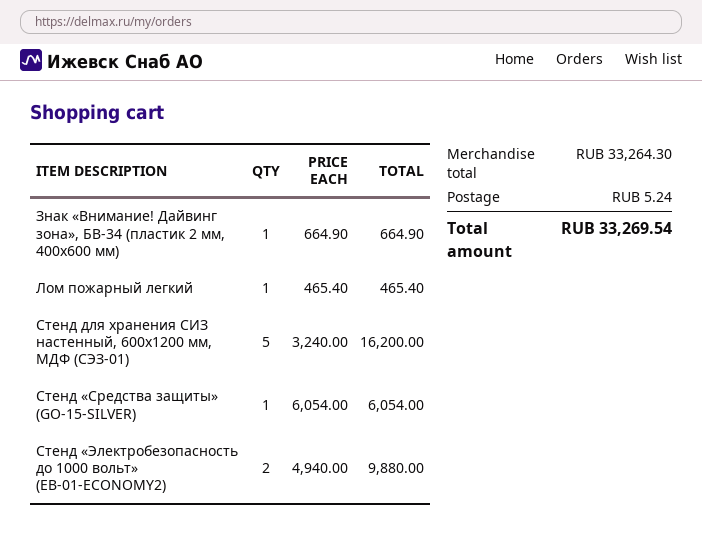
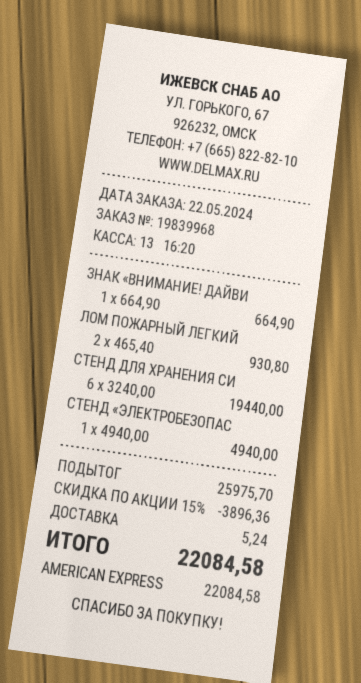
Лом пожарный легкий: 1 x 465.40 = 465.40 -> 2 x 465.40 = 930.80
Стенд для хранения СИЗ настенный, 600х1200 мм, МДФ (СЭЗ-01): 5 x 3240.00 = 16200.00 -> 6 x 3240.00 = 19440.00
Стенд «Средства защиты» (GO-15-SILVER): 1 x 6054.00 = 6054.00 -> none
Стенд «Электробезопасность до 1000 вольт» (EB-01-ECONOMY2): 2 x 4940.00 = 9880.00 -> 1 x 4940.00 = 4940.00
subtotal: 33264.30 -> 25975.70
discount: none -> 15% = 3896.36
total: 33269.54 -> 22084.58

